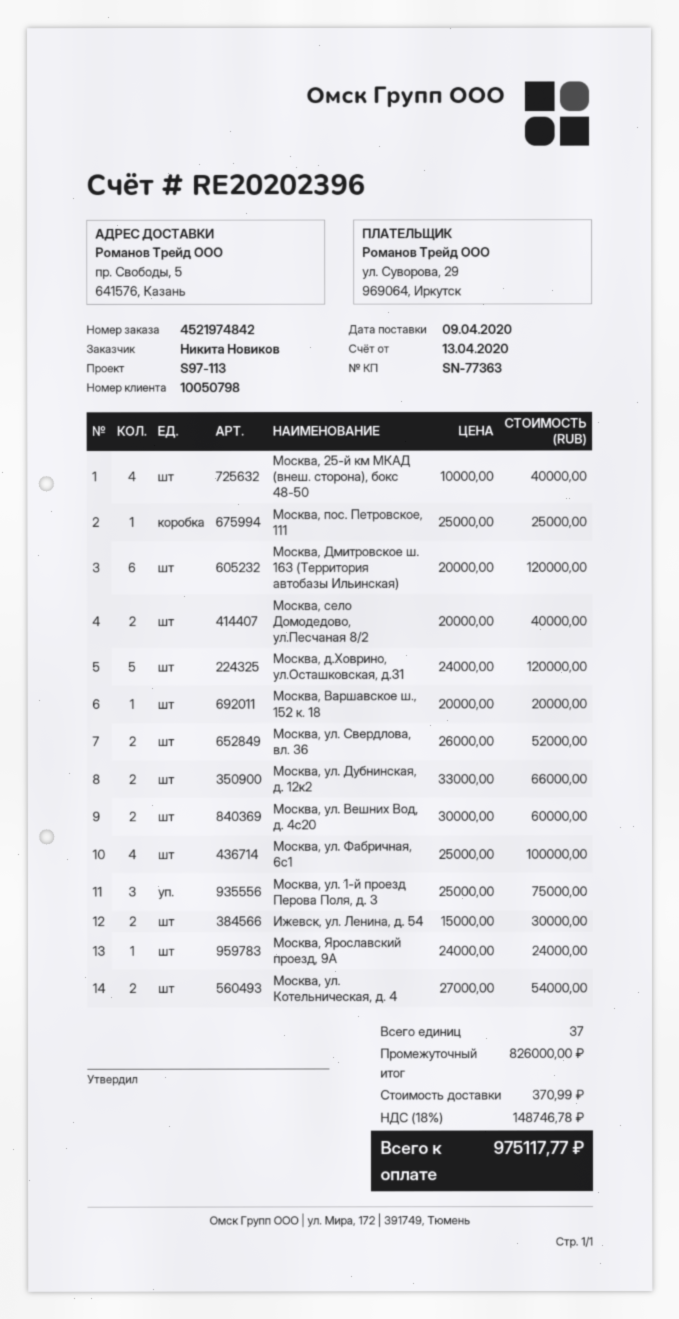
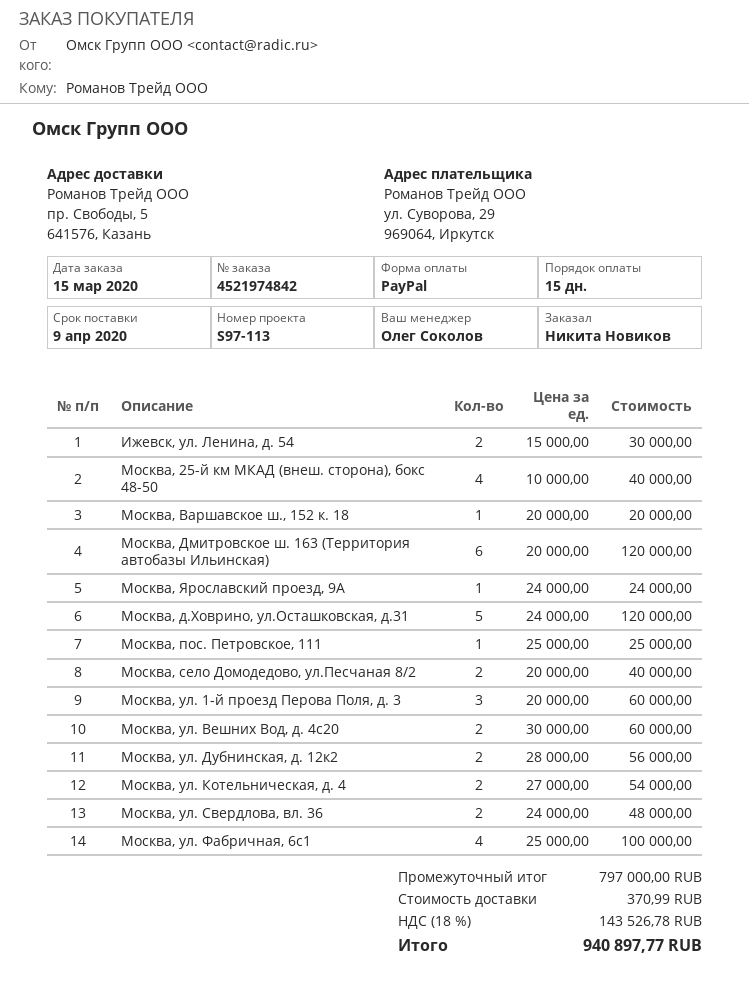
Москва, ул. Свердлова, вл. 36: 2 x 26000.00 = 52000.00 -> 2 x 24000.00 = 48000.00
Москва, ул. Дубнинская, д. 12к2: 2 x 33000.00 = 66000.00 -> 2 x 28000.00 = 56000.00
Москва, ул. 1-й проезд Перова Поля, д. 3: 3 x 25000.00 = 75000.00 -> 3 x 20000.00 = 60000.00
subtotal: 826000.00 -> 797000.00
tax: 18% = 148746.78 -> 18% = 143526.78
total: 975117.77 -> 940897.77

